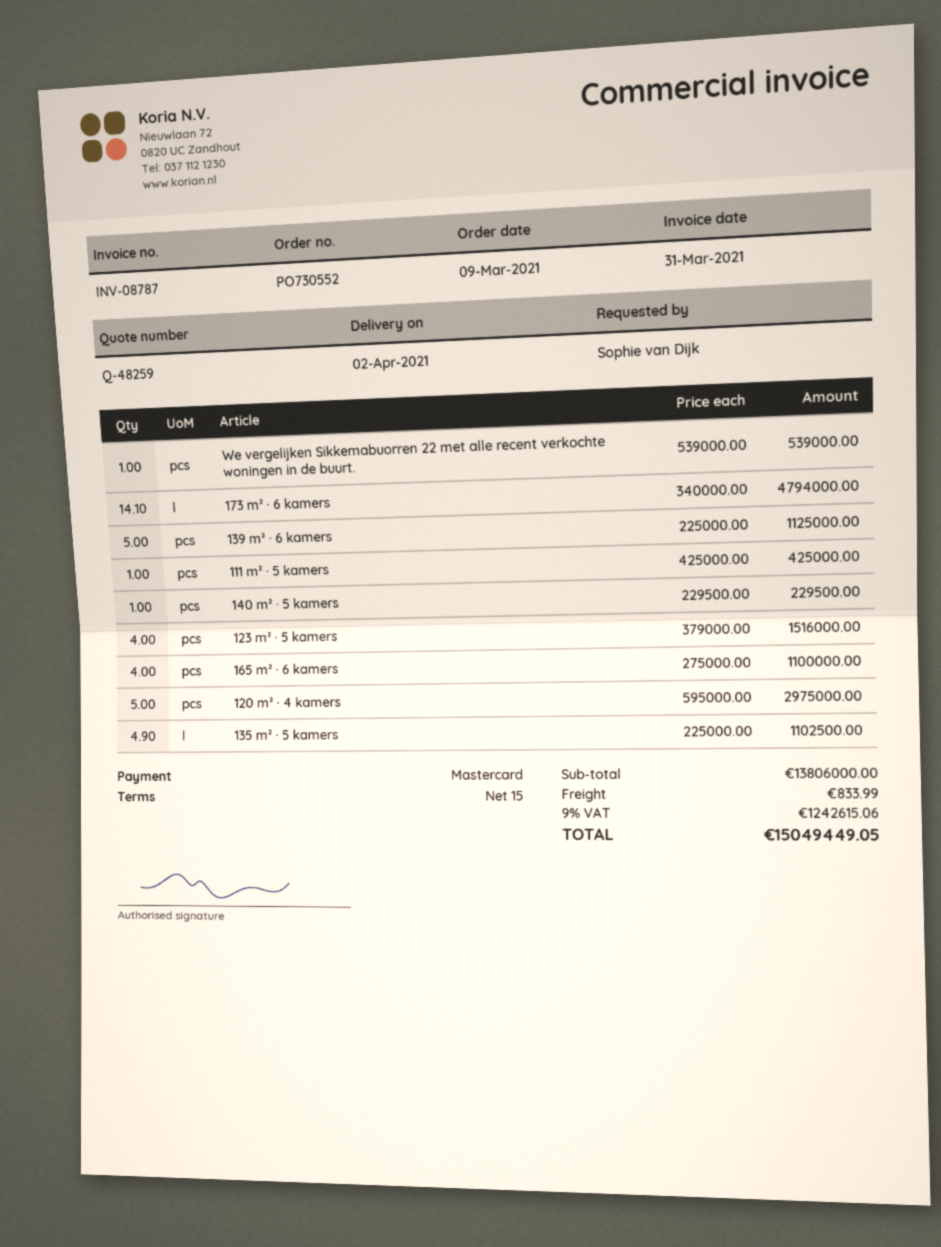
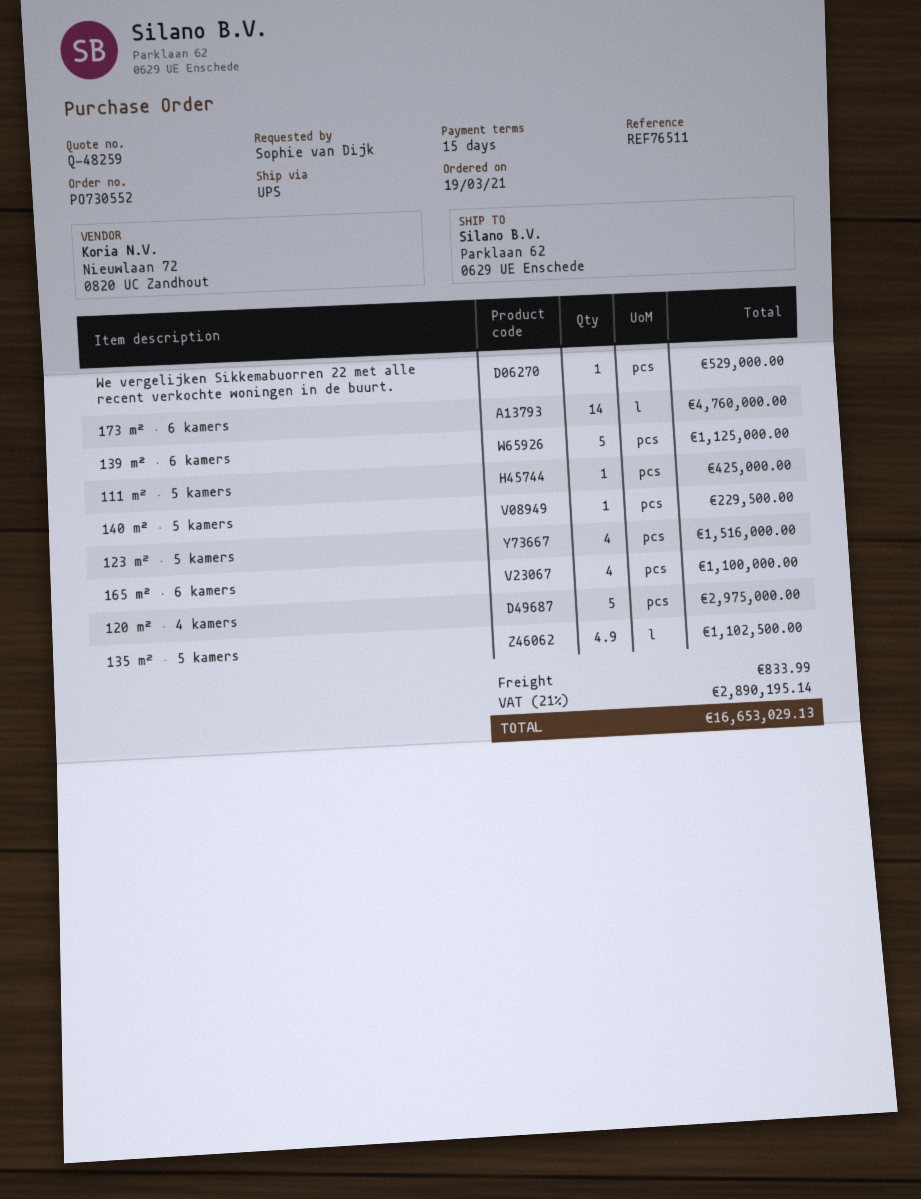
order date: 2021-03-09 -> 2021-03-19
We vergelijken Sikkemabuorren 22 met alle recent verkochte woningen in de buurt.: 1 for 539000.00 -> 1 for 529000.00
173 m² · 6 kamers: 14.1 for 4794000.00 -> 14 for 4760000.00
tax: 9% = 1242615.06 -> 21% = 2890195.14
total: 15049449.05 -> 16653029.13

